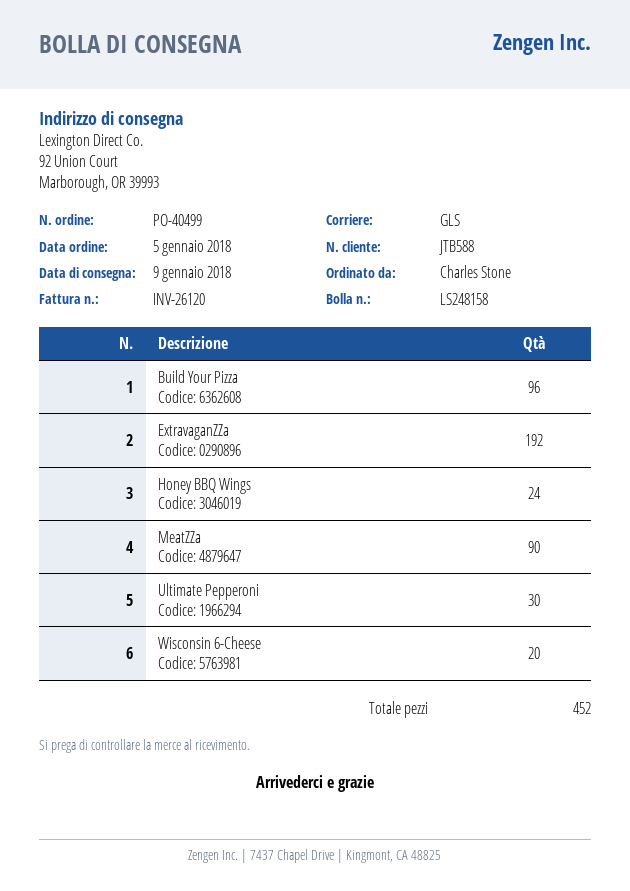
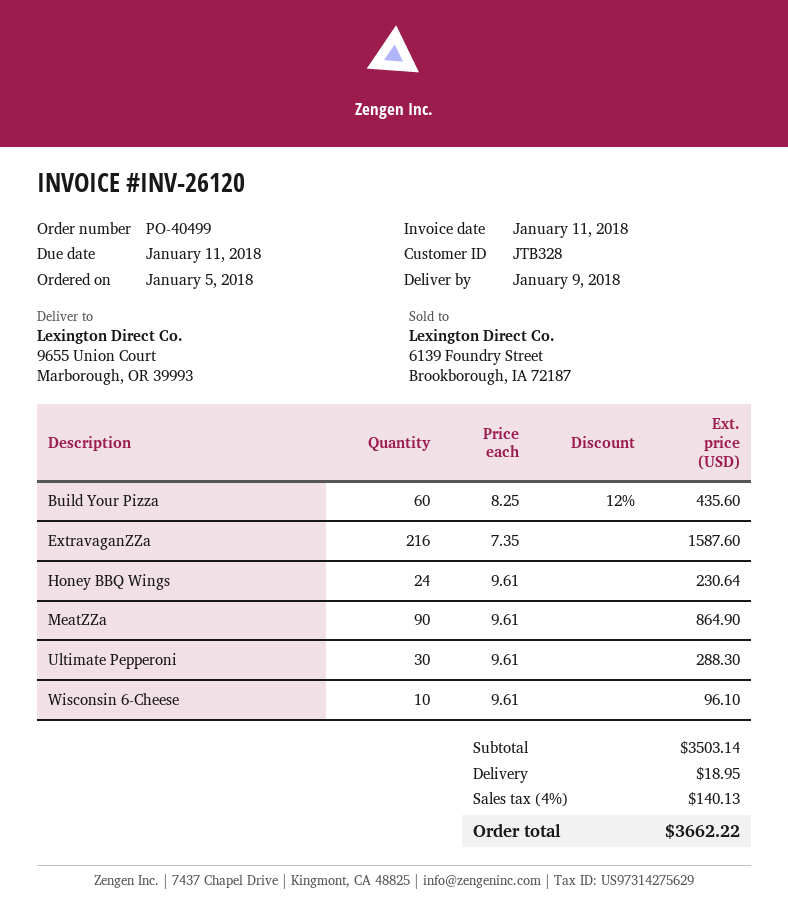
customer number: JTB588 -> JTB328
ship to: 92 Union Court, Marborough, OR 39993 -> 9655 Union Court, Marborough, OR 39993
Build Your Pizza: 96 -> 60
ExtravaganZZa: 192 -> 216
Wisconsin 6-Cheese: 20 -> 10

